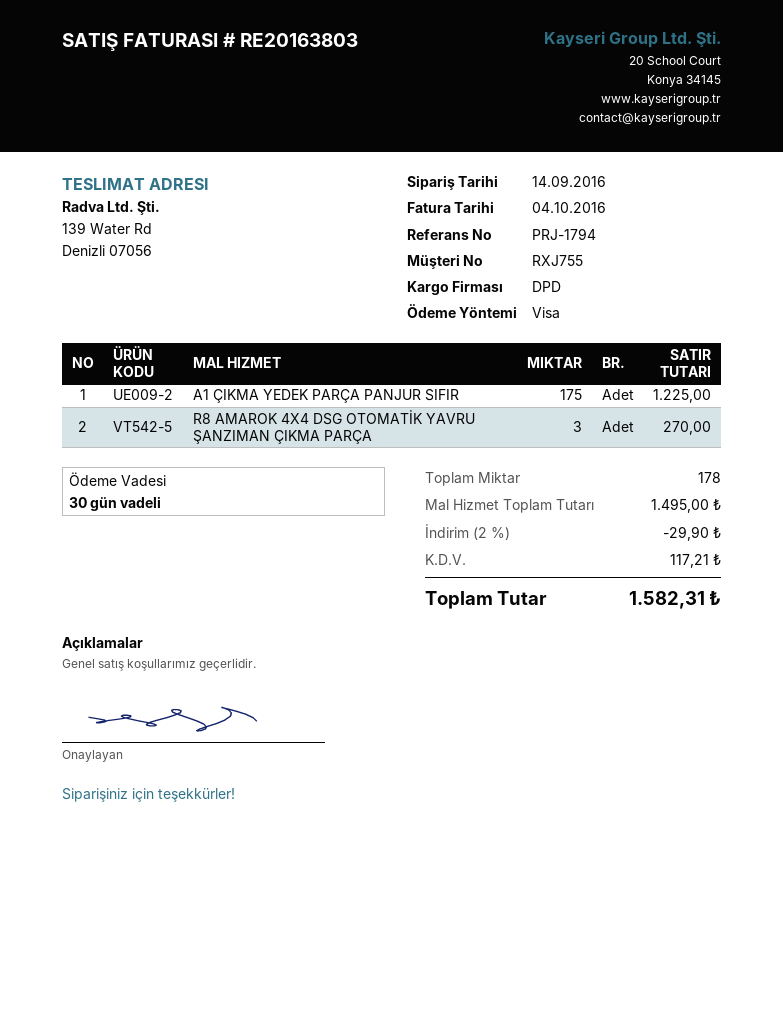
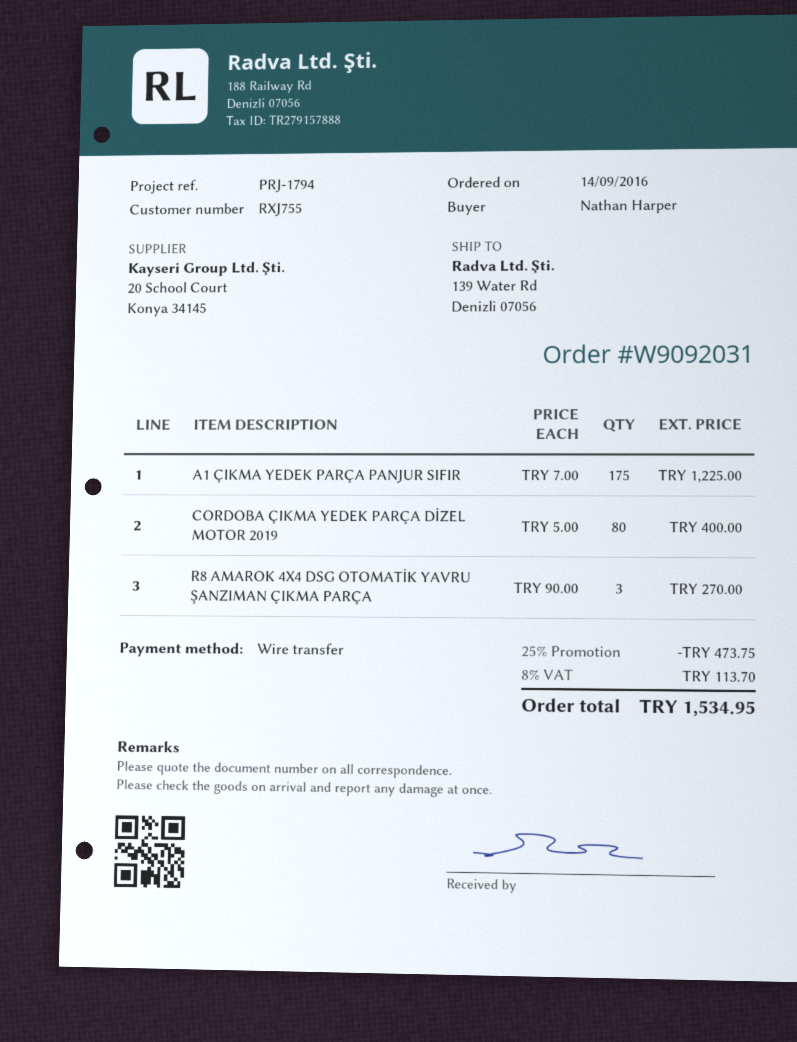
payment method: Visa -> bank transfer
CORDOBA ÇIKMA YEDEK PARÇA DİZEL MOTOR 2019: none -> 80 for 400.00
discount: 2% = 29.90 -> 25% = 473.75
tax: 117.21 -> 113.70
total: 1582.31 -> 1534.95

